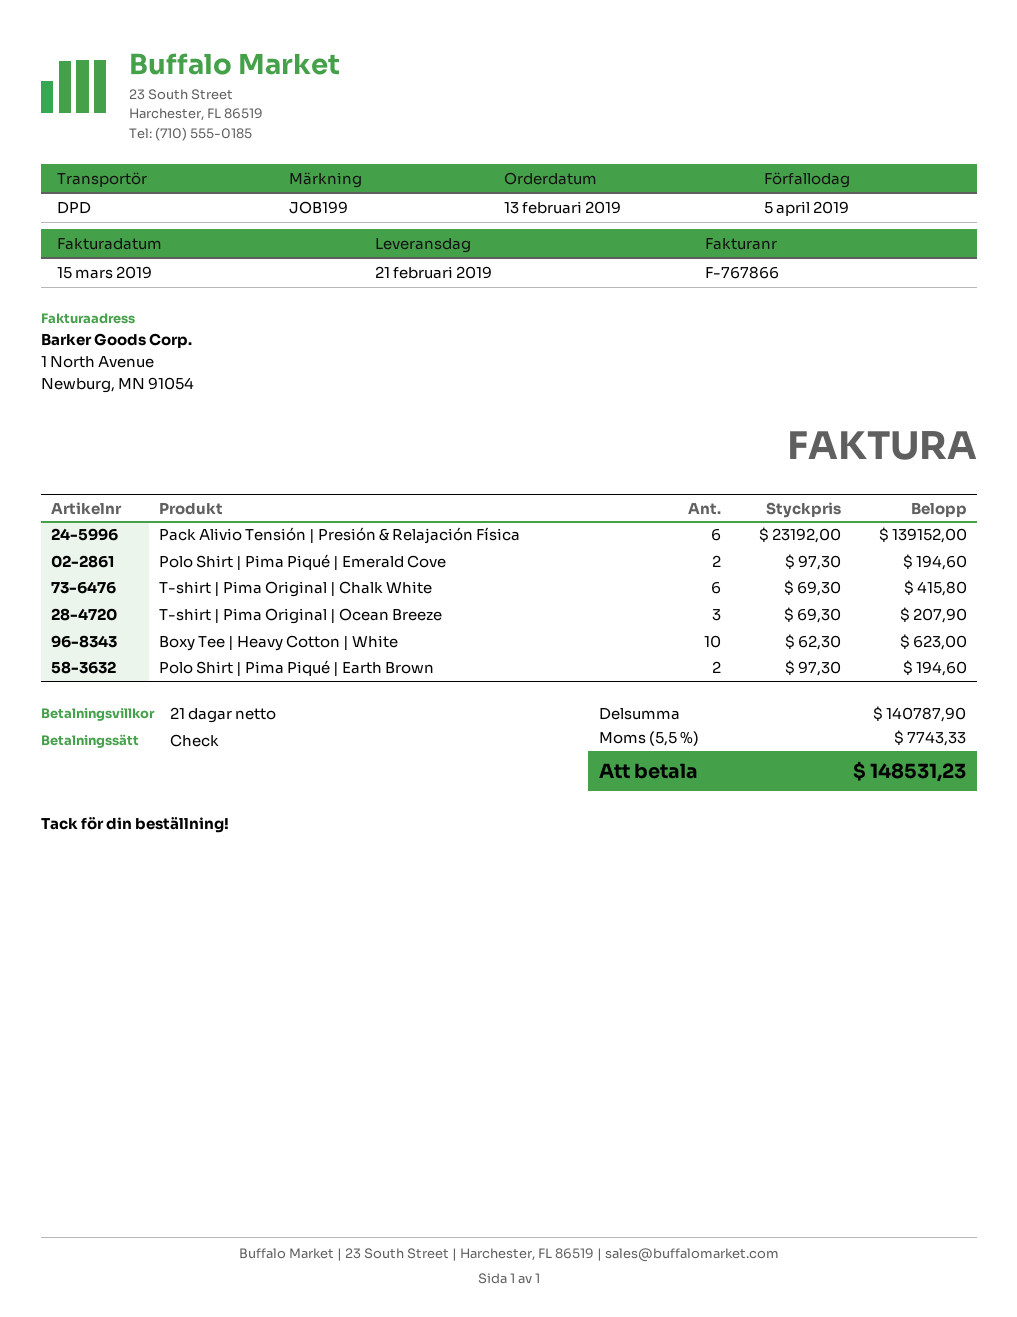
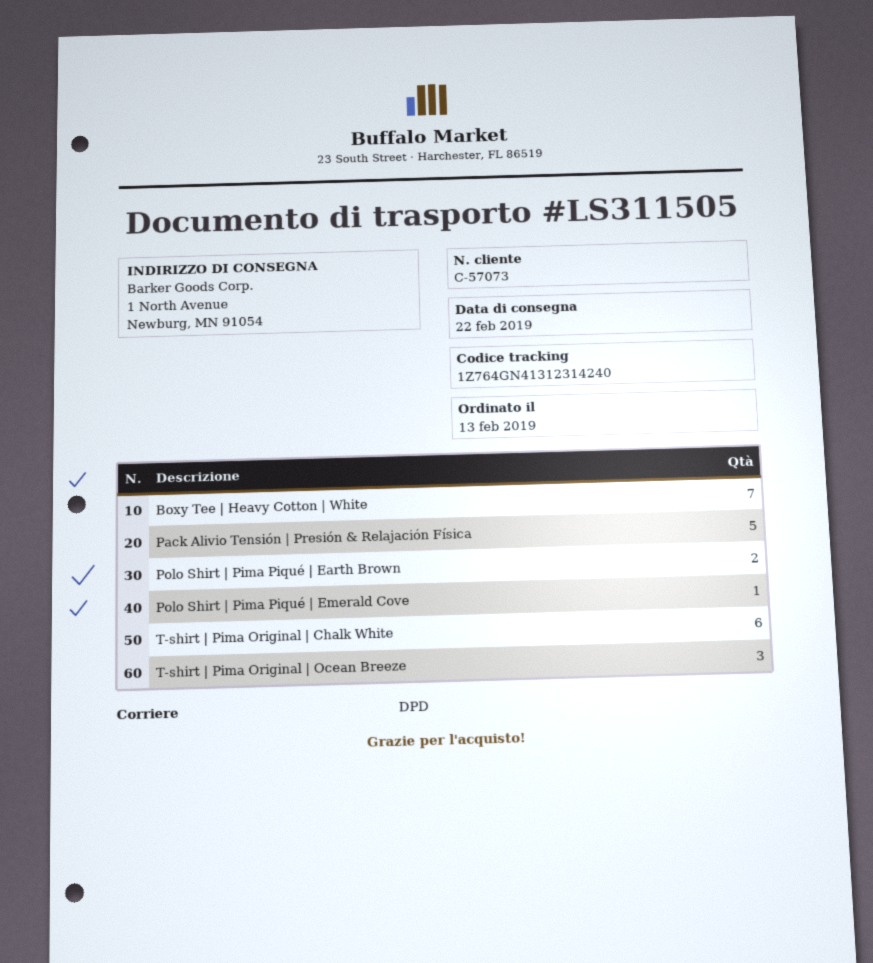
delivery date: 2019-02-21 -> 2019-02-22
Pack Alivio Tensión | Presión & Relajación Física: 6 -> 5
Polo Shirt | Pima Piqué | Emerald Cove: 2 -> 1
Boxy Tee | Heavy Cotton | White: 10 -> 7

